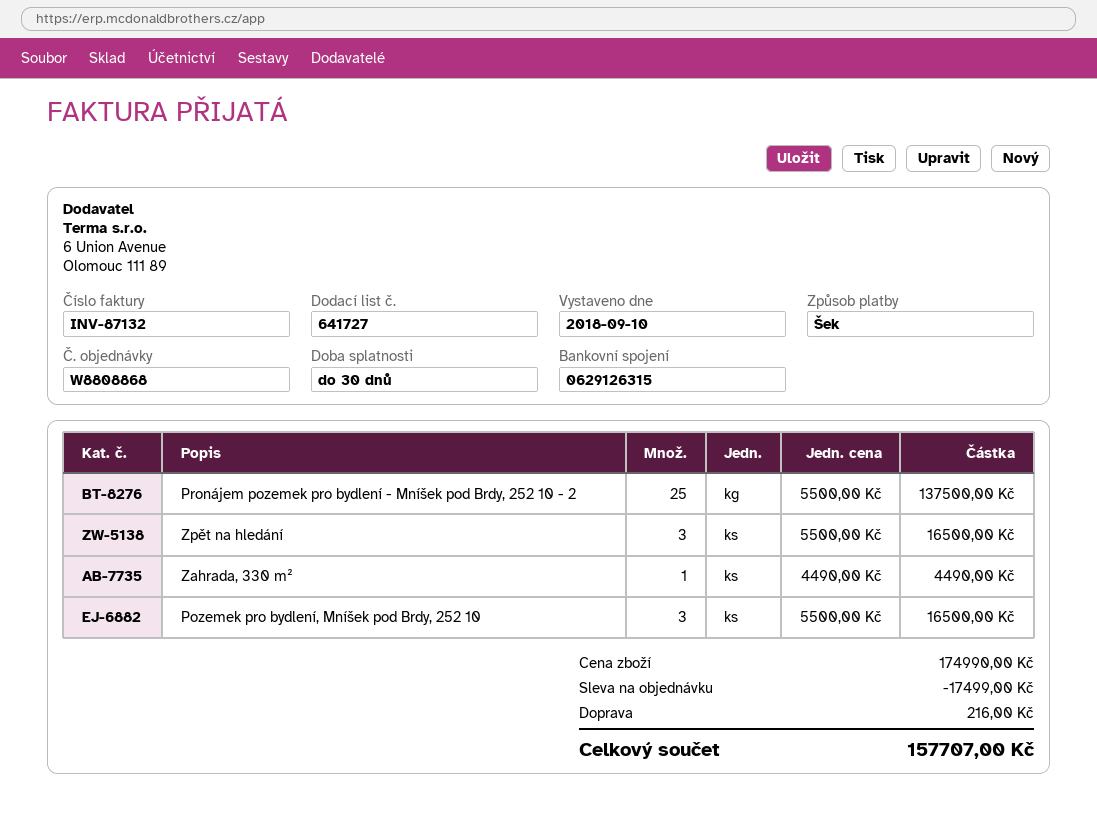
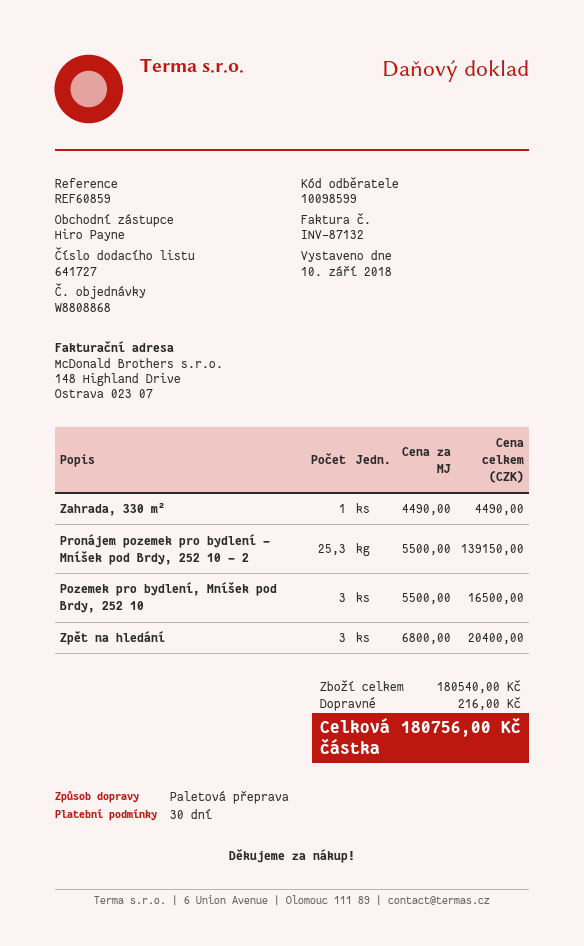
Pronájem pozemek pro bydlení - Mníšek pod Brdy, 252 10 - 2: 25 x 5500.00 = 137500.00 -> 25.3 x 5500.00 = 139150.00
Zpět na hledání: 3 x 5500.00 = 16500.00 -> 3 x 6800.00 = 20400.00
subtotal: 174990.00 -> 180540.00
discount: 17499.00 -> none
total: 157707.00 -> 180756.00

